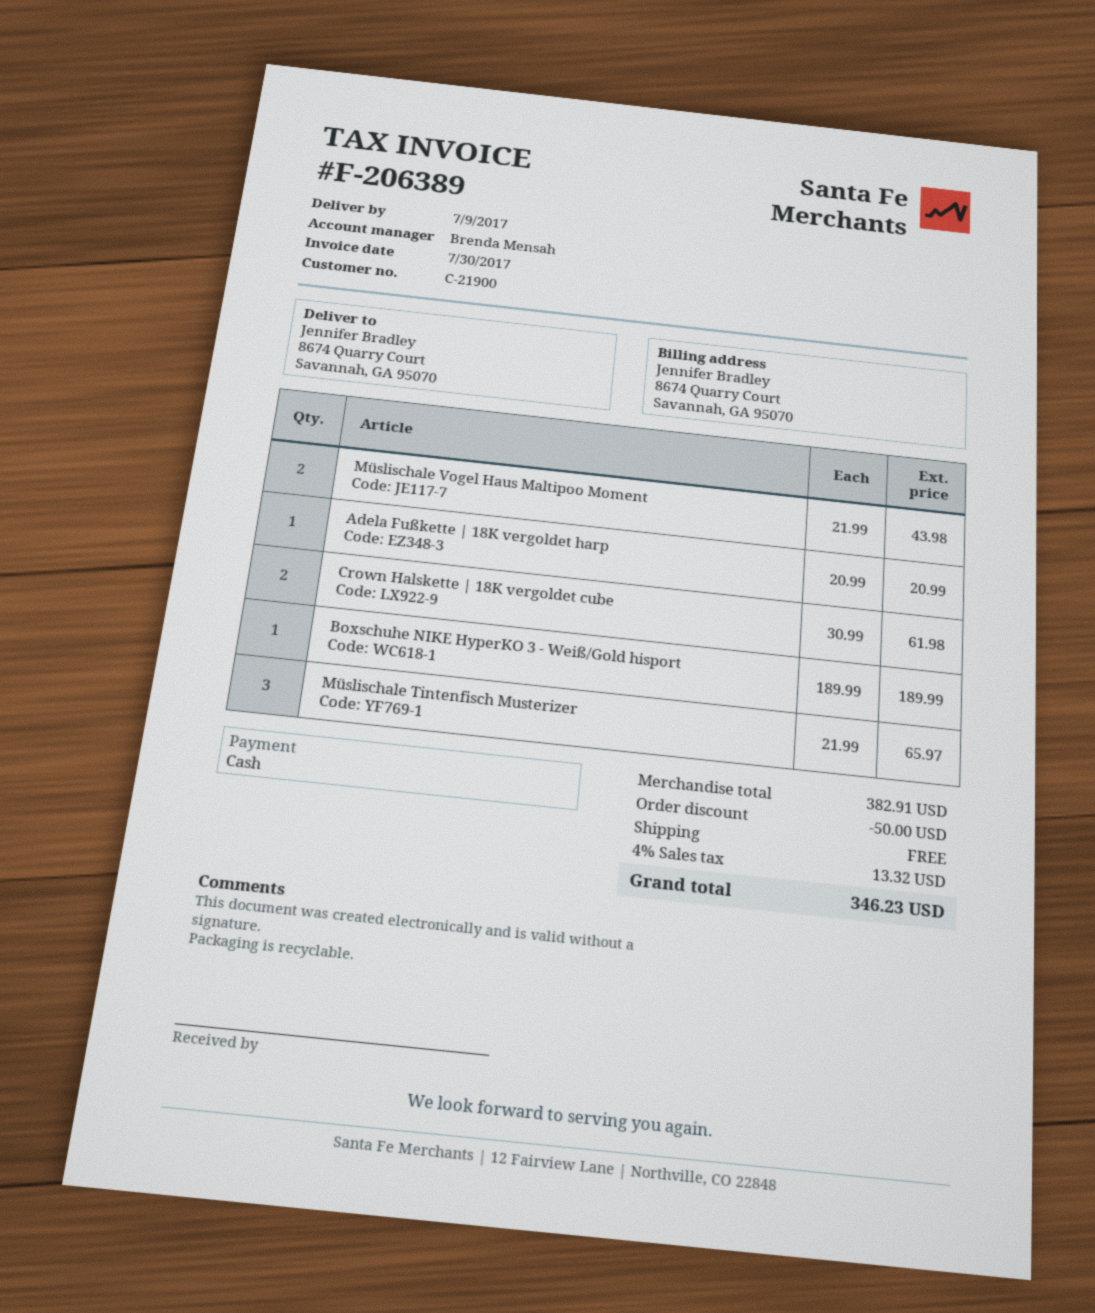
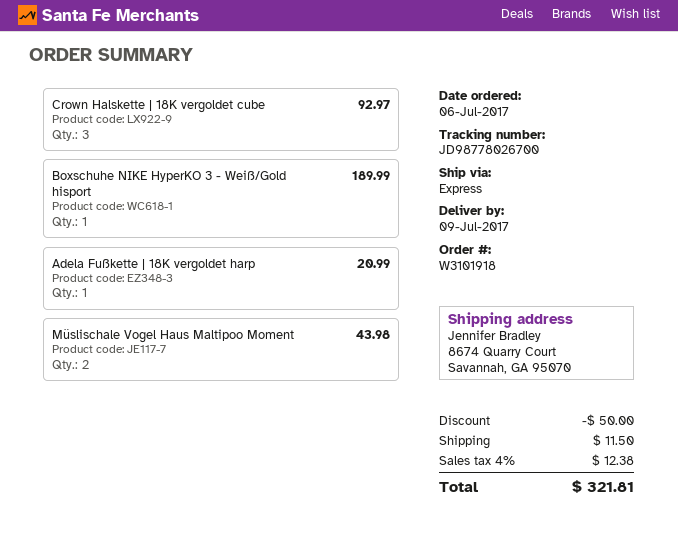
Crown Halskette | 18K vergoldet cube: 2 for 61.98 -> 3 for 92.97
Müslischale Tintenfisch Musterizer: 3 for 65.97 -> none
shipping: 0.00 -> 11.50
tax: 4% = 13.32 -> 4% = 12.38
total: 346.23 -> 321.81

